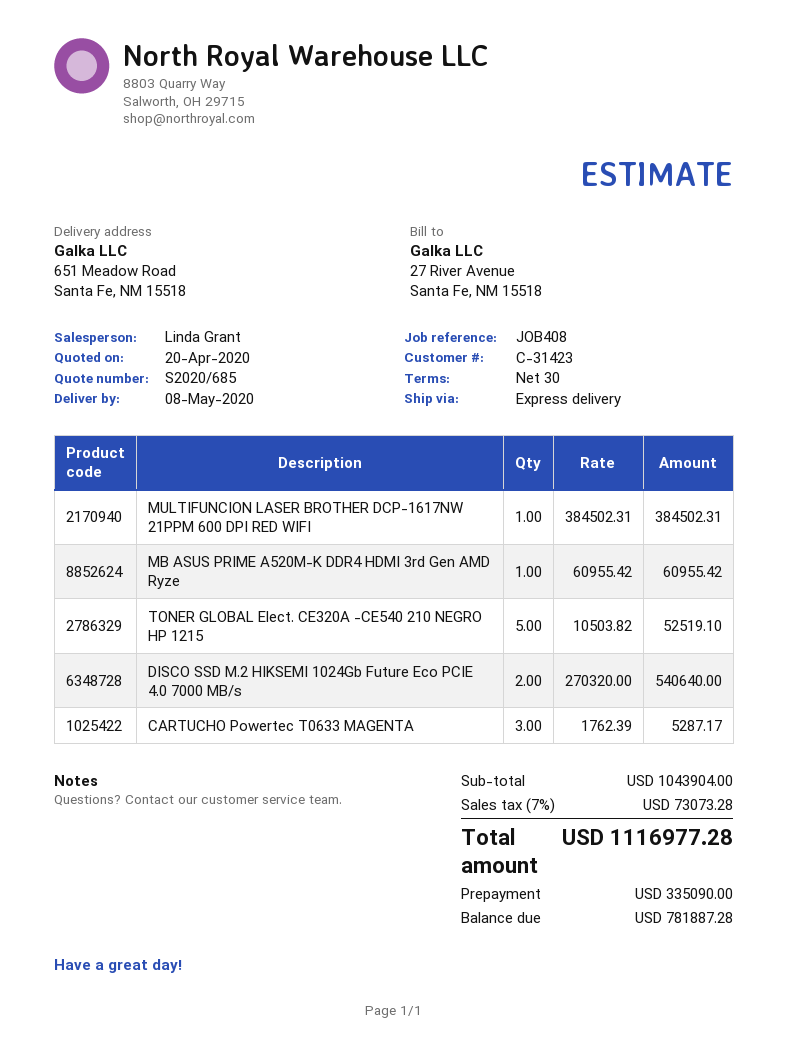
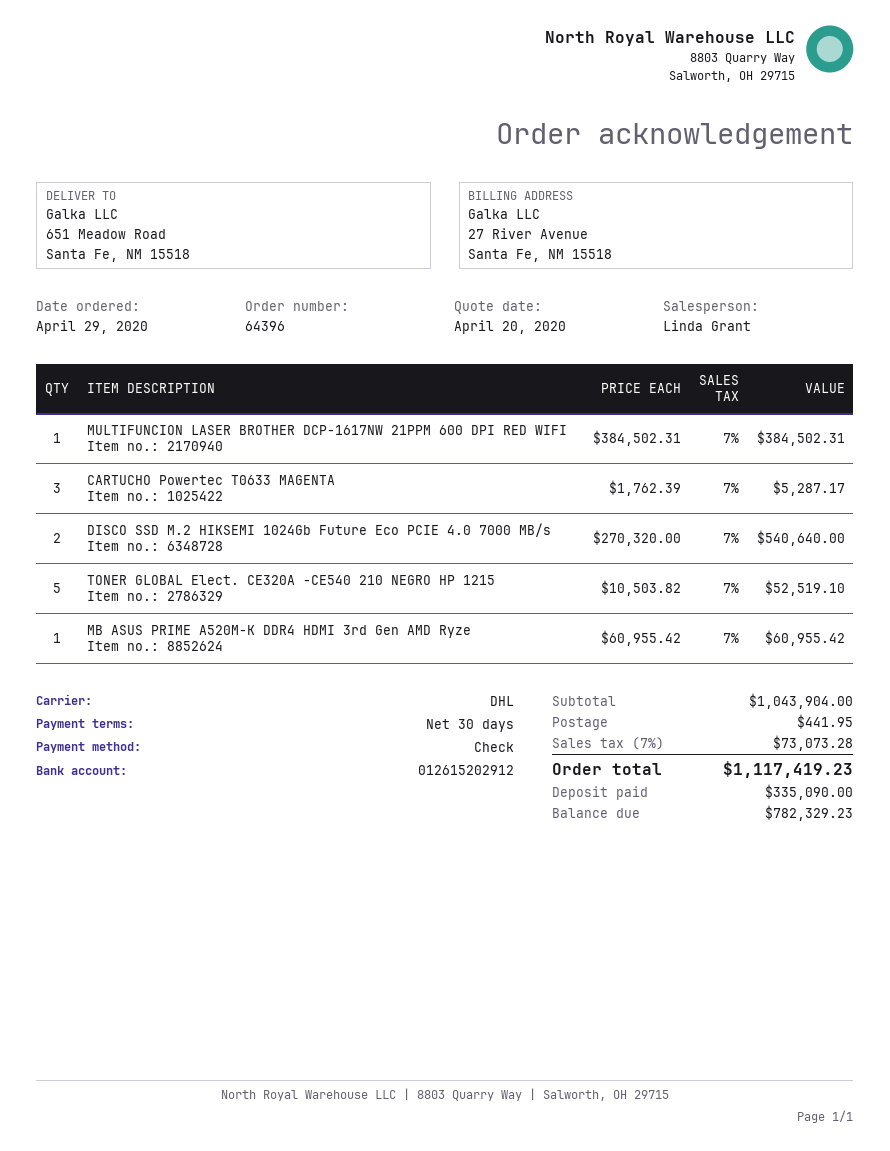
shipping method: express -> DHL
shipping: none -> 441.95
total: 1116977.28 -> 1117419.23
balance: 781887.28 -> 782329.23

